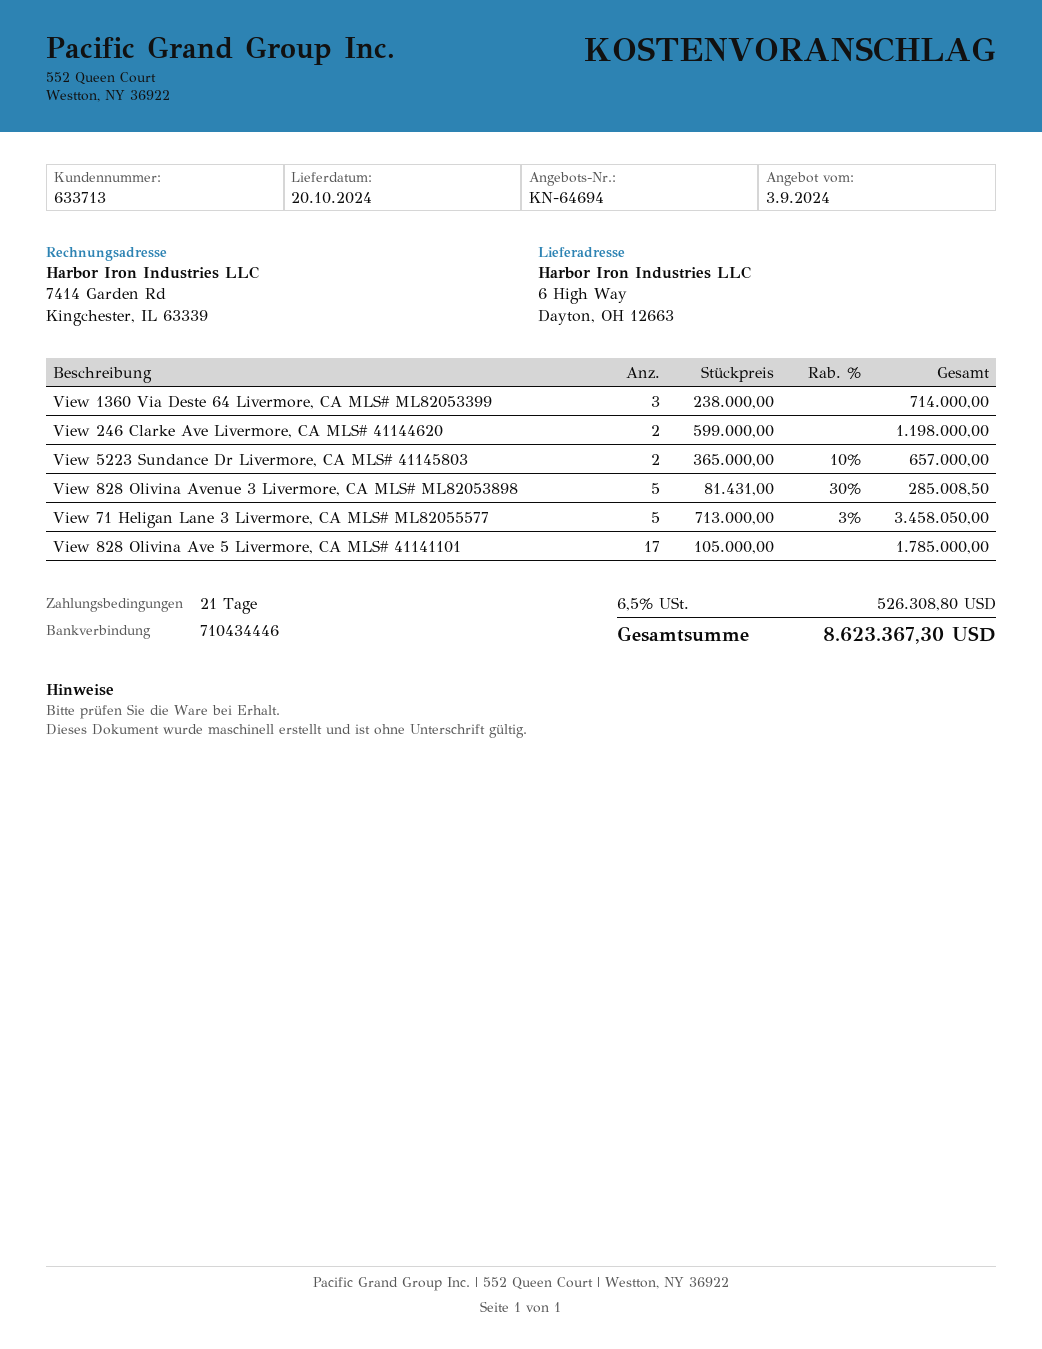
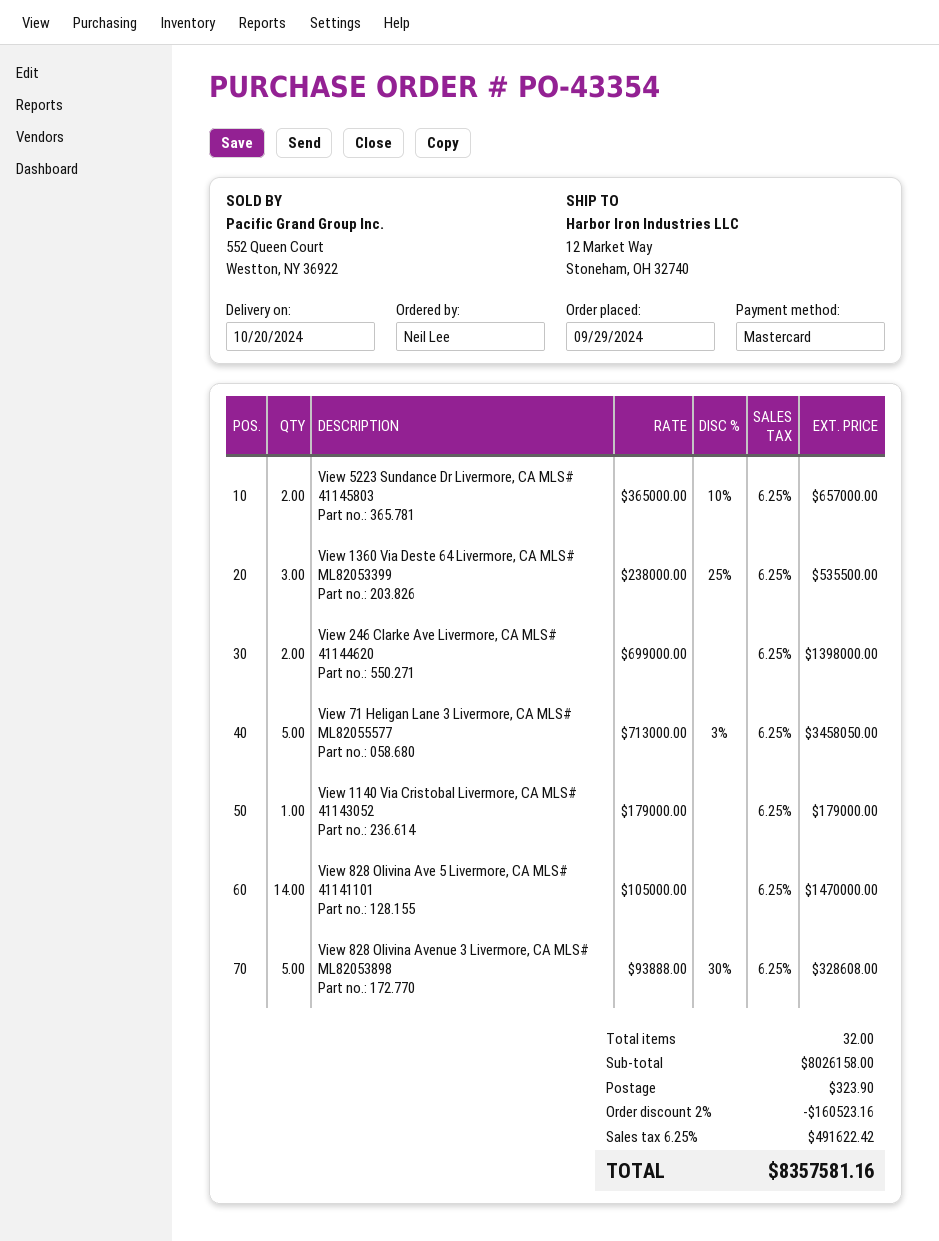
ship to: 6 High Way, Dayton, OH 12663 -> 12 Market Way, Stoneham, OH 32740
View 1360 Via Deste 64 Livermore, CA MLS# ML82053399: 3 x 238000.00 = 714000.00 -> 3 x 238000.00 - 25% = 535500.00
View 246 Clarke Ave Livermore, CA MLS# 41144620: 2 x 599000.00 = 1198000.00 -> 2 x 699000.00 = 1398000.00
View 828 Olivina Avenue 3 Livermore, CA MLS# ML82053898: 5 x 81431.00 - 30% = 285008.50 -> 5 x 93888.00 - 30% = 328608.00
View 828 Olivina Ave 5 Livermore, CA MLS# 41141101: 17 x 105000.00 = 1785000.00 -> 14 x 105000.00 = 1470000.00
View 1140 Via Cristobal Livermore, CA MLS# 41143052: none -> 1 x 179000.00 = 179000.00
discount: none -> 2% = 160523.16
shipping: none -> 323.90
tax: 6.5% = 526308.80 -> 6.25% = 491622.42
total: 8623367.30 -> 8357581.16

